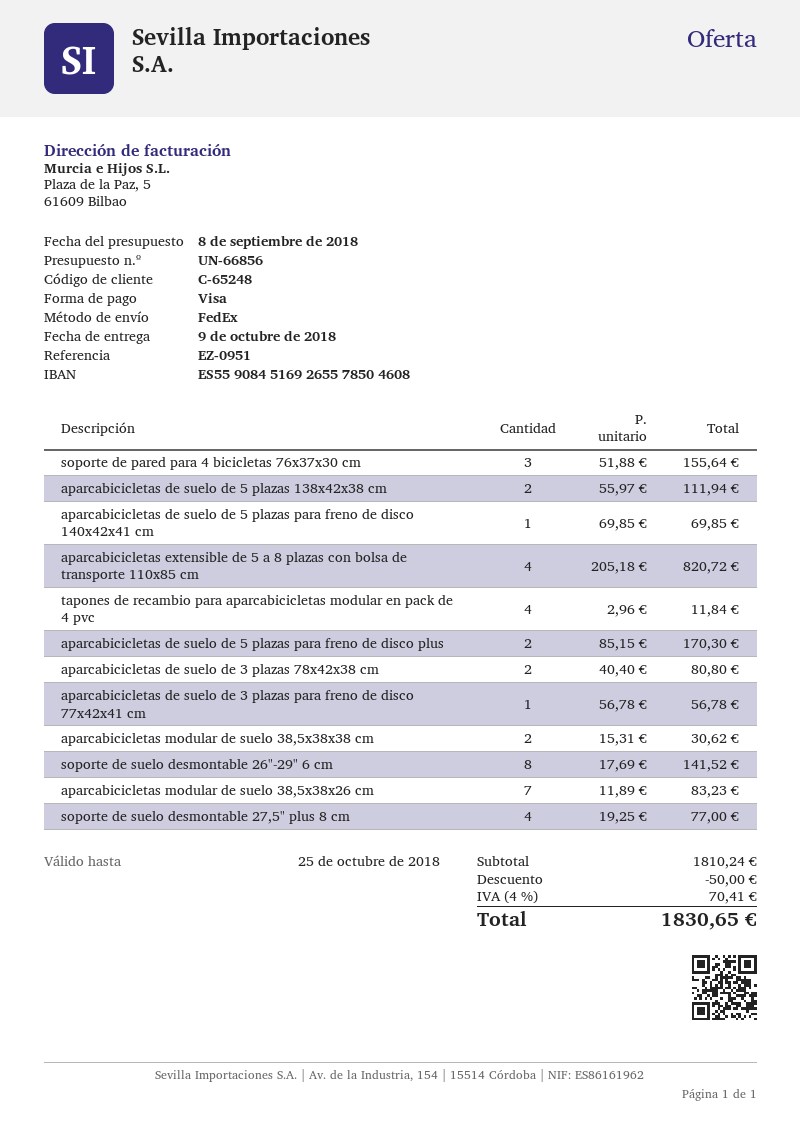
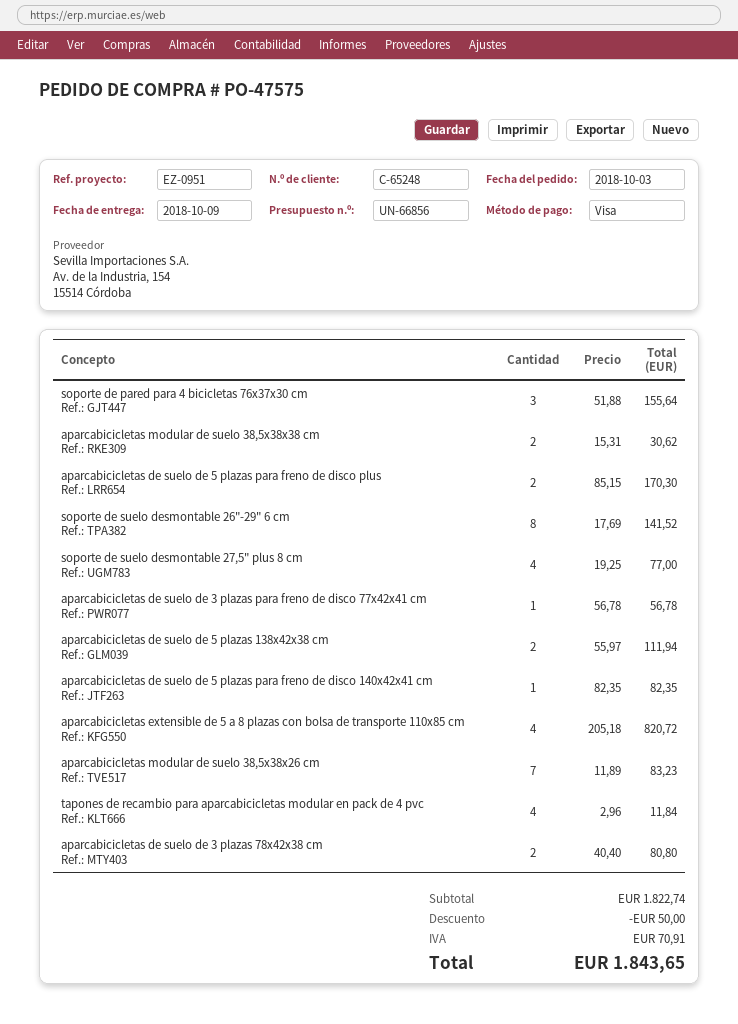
aparcabicicletas de suelo de 5 plazas para freno de disco 140x42x41 cm: 1 x 69.85 = 69.85 -> 1 x 82.35 = 82.35
subtotal: 1810.24 -> 1822.74
tax: 70.41 -> 70.91
total: 1830.65 -> 1843.65

